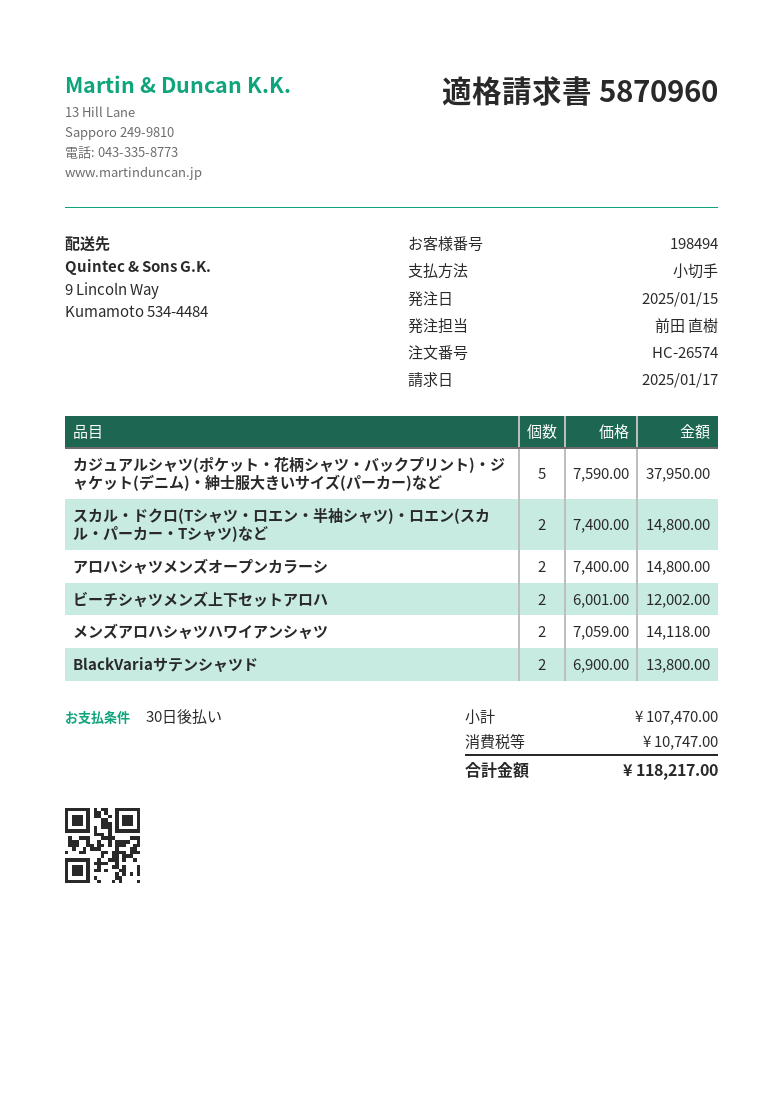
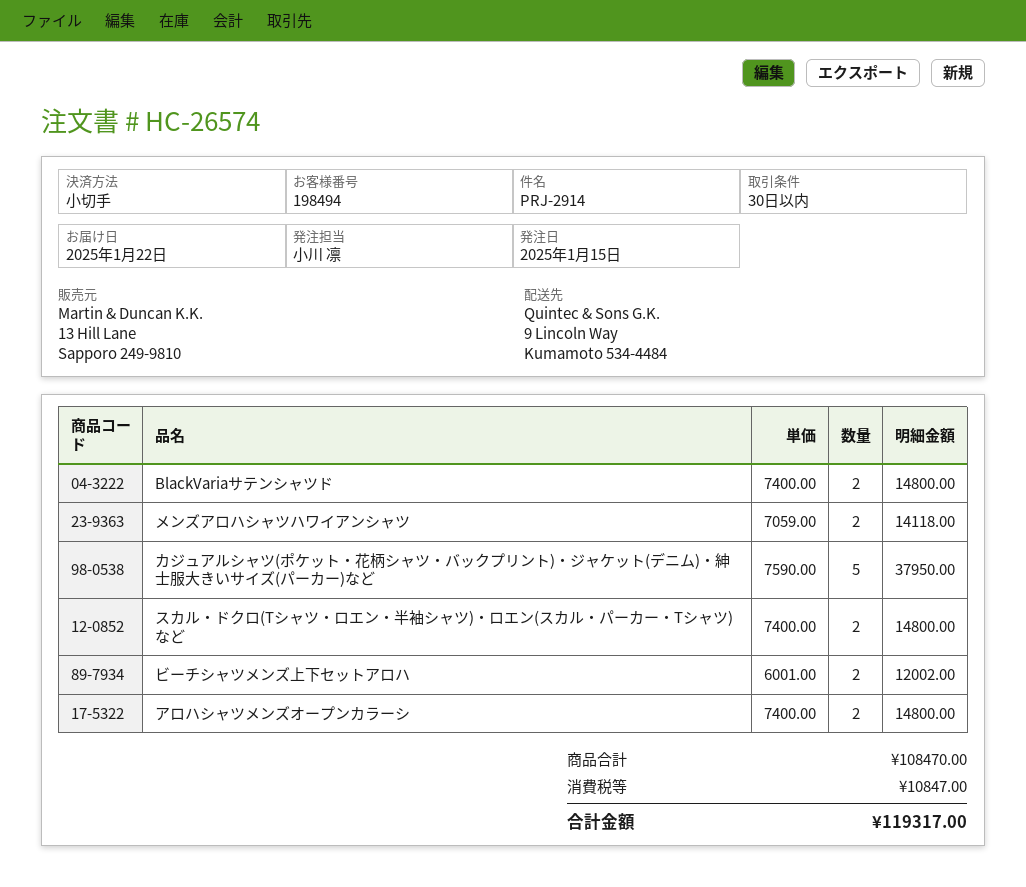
ordered by: 前田 直樹 -> 小川 凛
BlackVariaサテンシャツド: 2 x 6900.00 = 13800.00 -> 2 x 7400.00 = 14800.00
subtotal: 107470.00 -> 108470.00
tax: 10747.00 -> 10847.00
total: 118217.00 -> 119317.00

